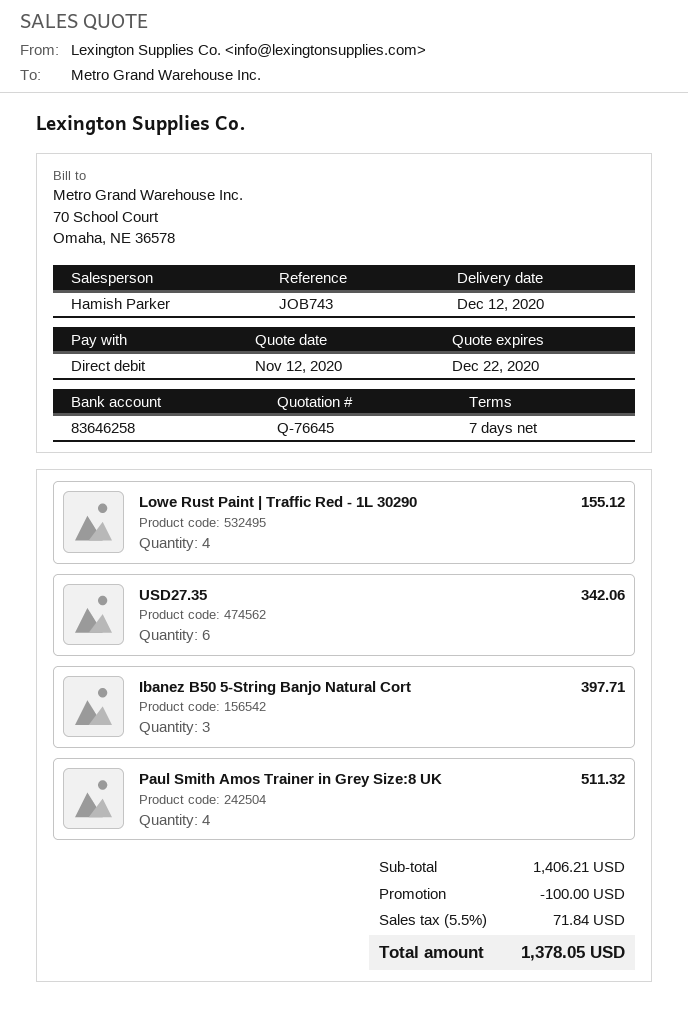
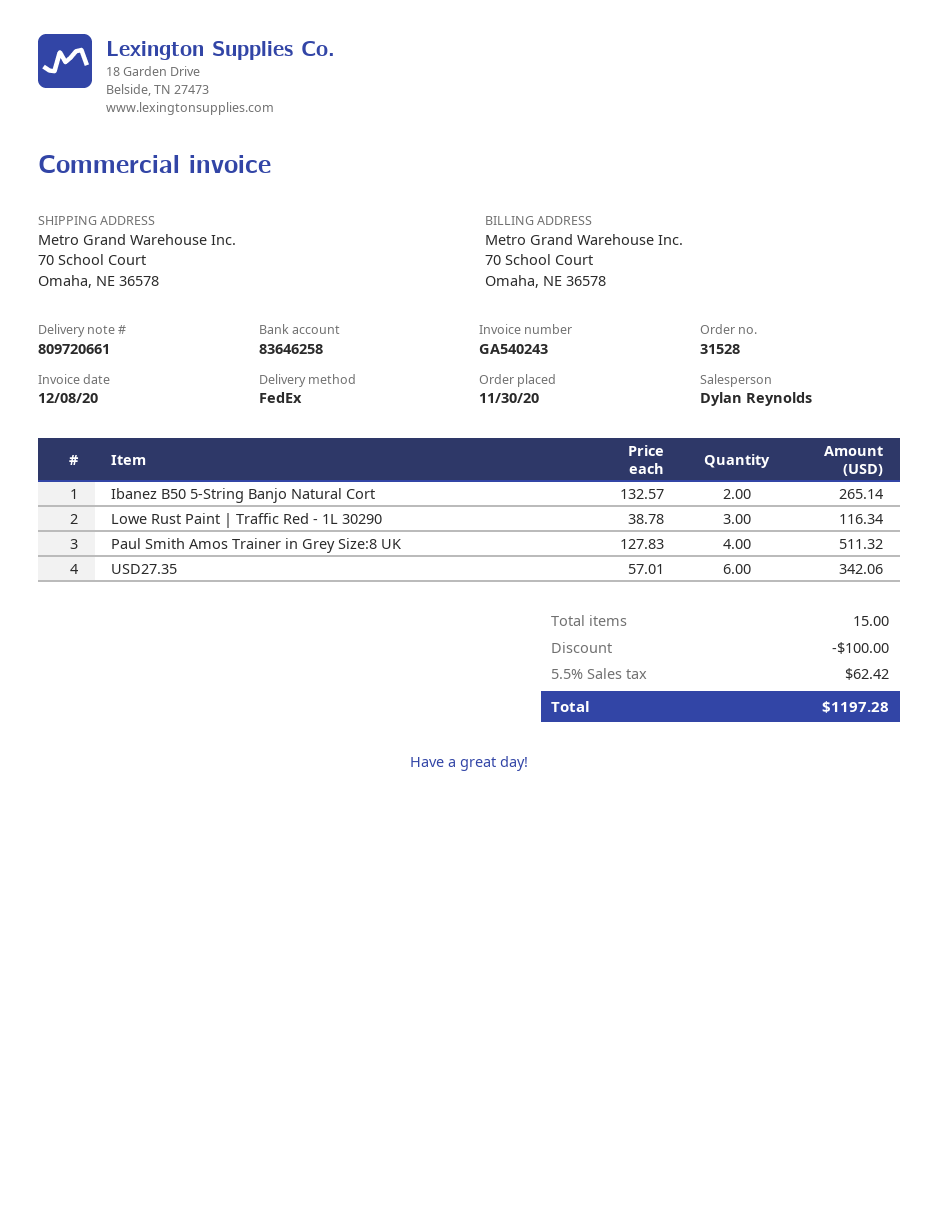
sales rep: Hamish Parker -> Dylan Reynolds
Lowe Rust Paint | Traffic Red - 1L 30290: 4 for 155.12 -> 3 for 116.34
Ibanez B50 5-String Banjo Natural Cort: 3 for 397.71 -> 2 for 265.14
tax: 5.5% = 71.84 -> 5.5% = 62.42
total: 1378.05 -> 1197.28

